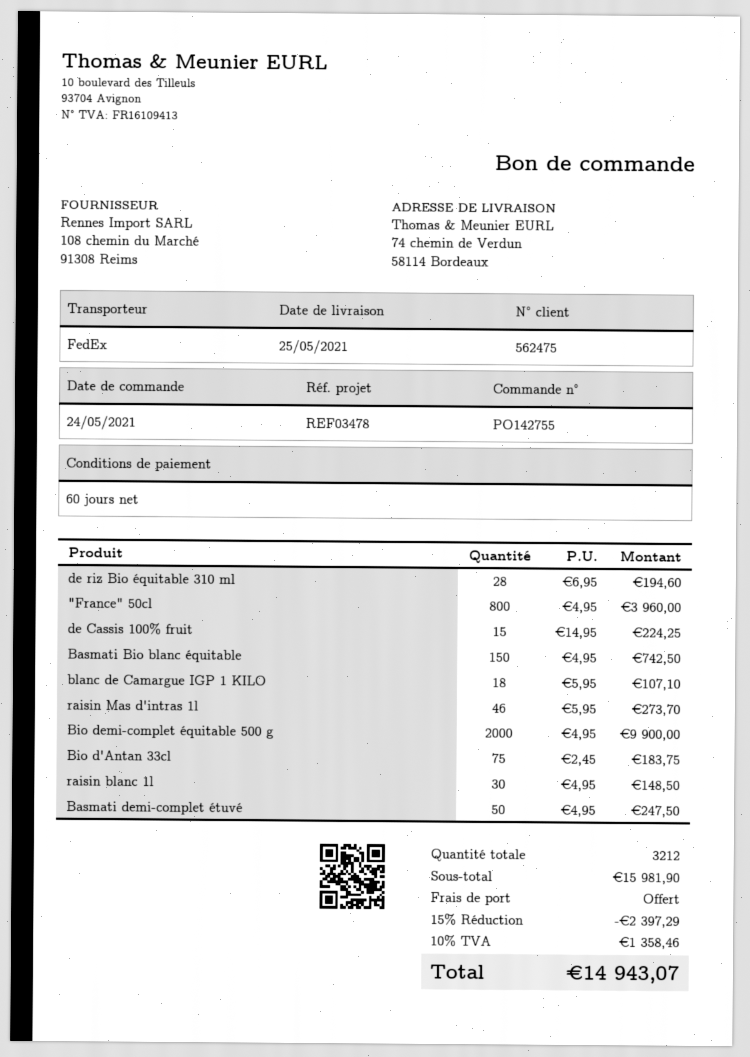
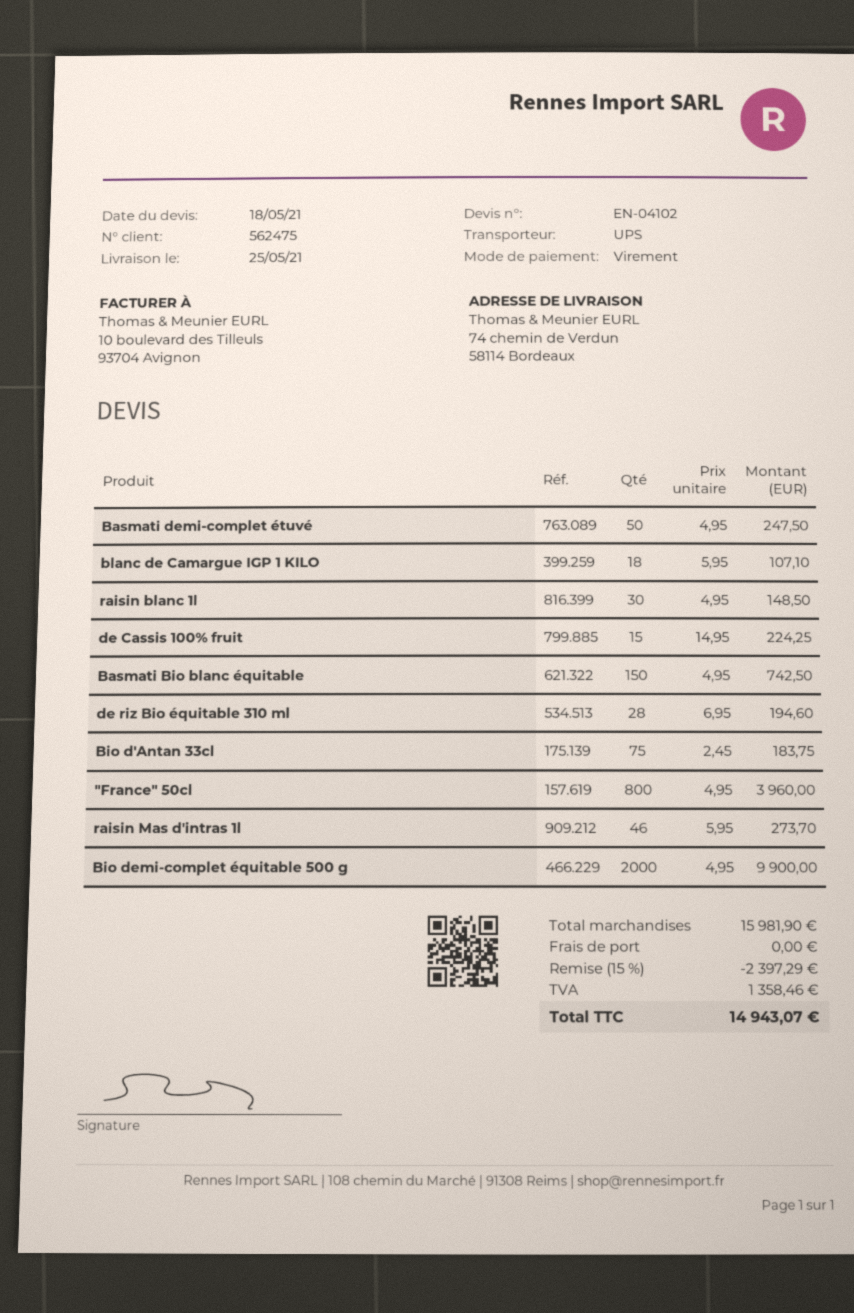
shipping method: FedEx -> UPS

